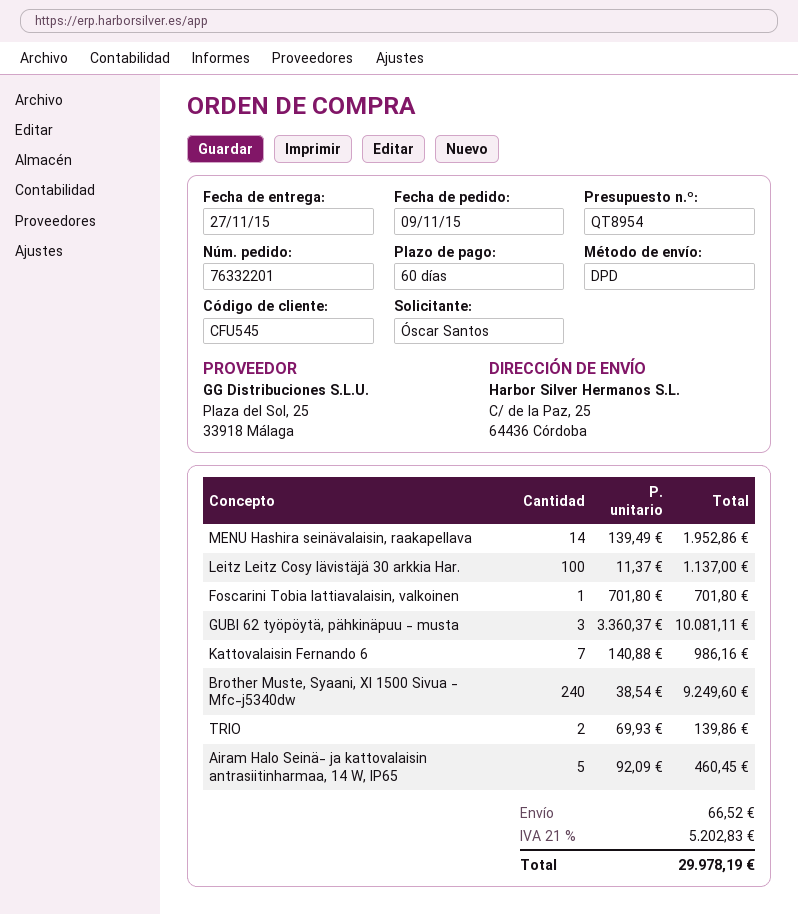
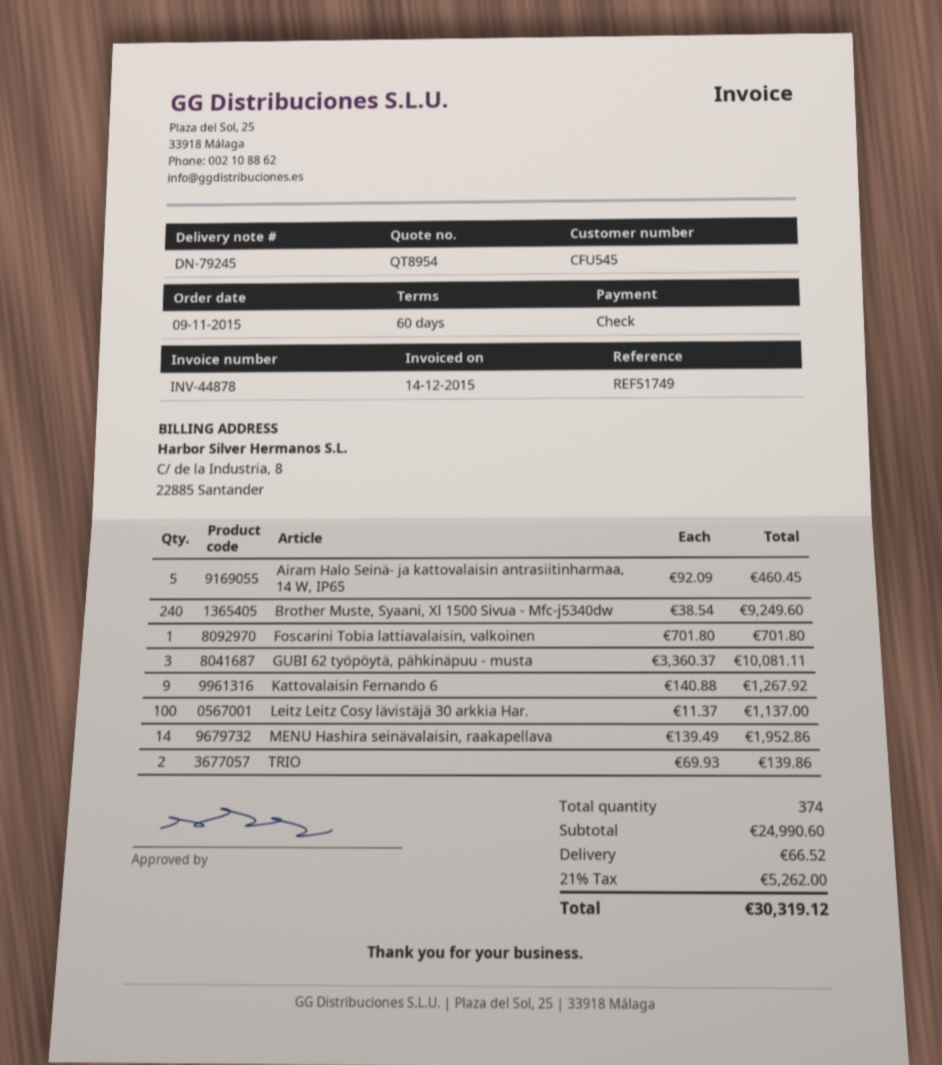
Kattovalaisin Fernando 6: 7 x 140.88 = 986.16 -> 9 x 140.88 = 1267.92
tax: 21% = 5202.83 -> 21% = 5262.00
total: 29978.19 -> 30319.12

